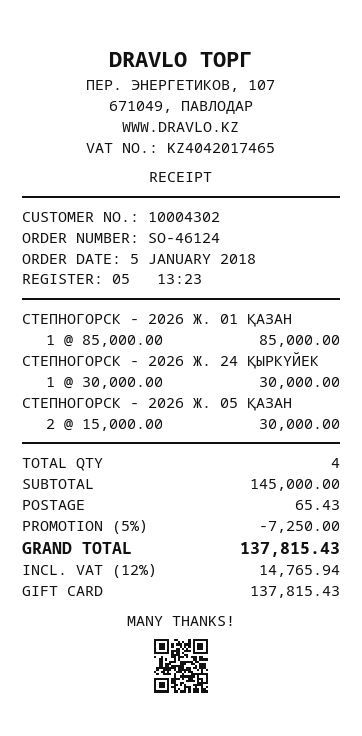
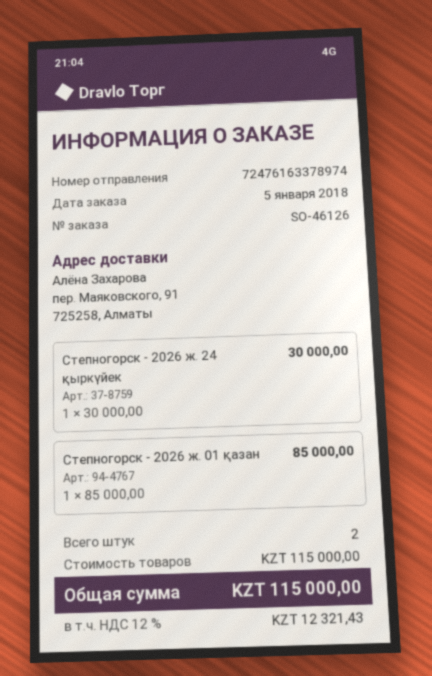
order number: SO-46124 -> SO-46126
СТЕПНОГОРСК - 2026 Ж. 05 ҚАЗАН: 2 x 15000.00 = 30000.00 -> none
total quantity: 4 -> 2
subtotal: 145000.00 -> 115000.00
discount: 5% = 7250.00 -> none
shipping: 65.43 -> none
tax: 12% = 14765.94 -> 12% = 12321.43
total: 137815.43 -> 115000.00

